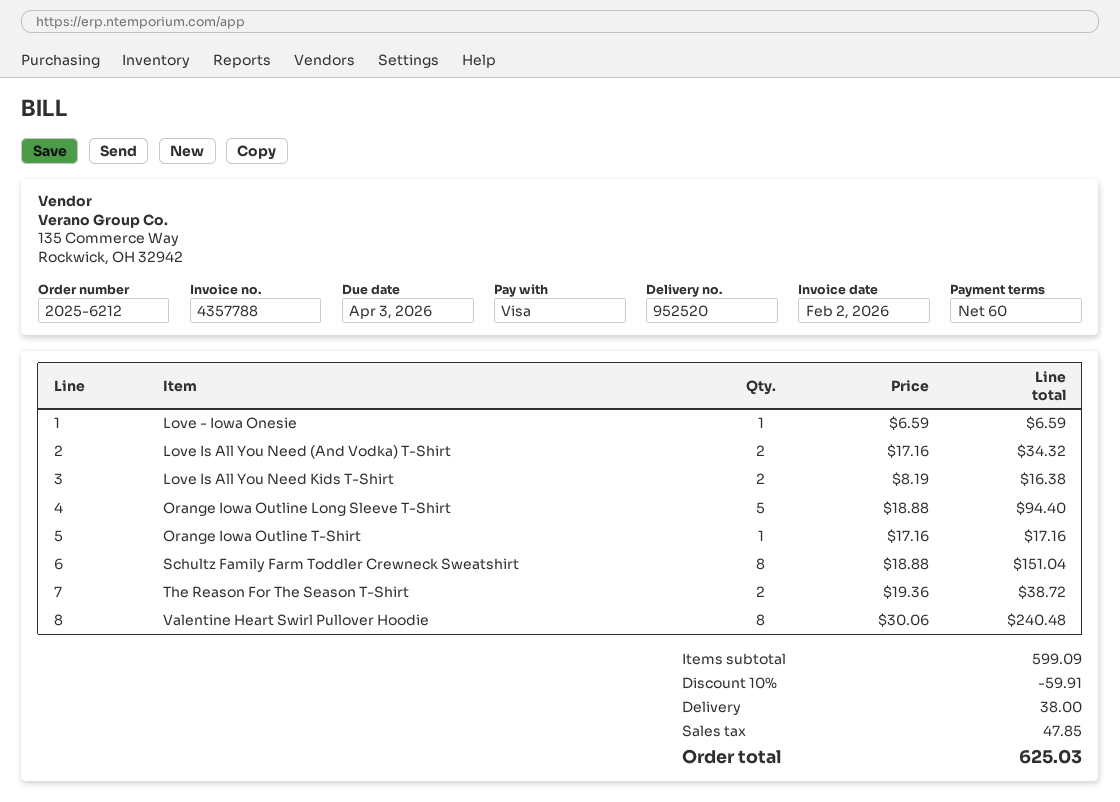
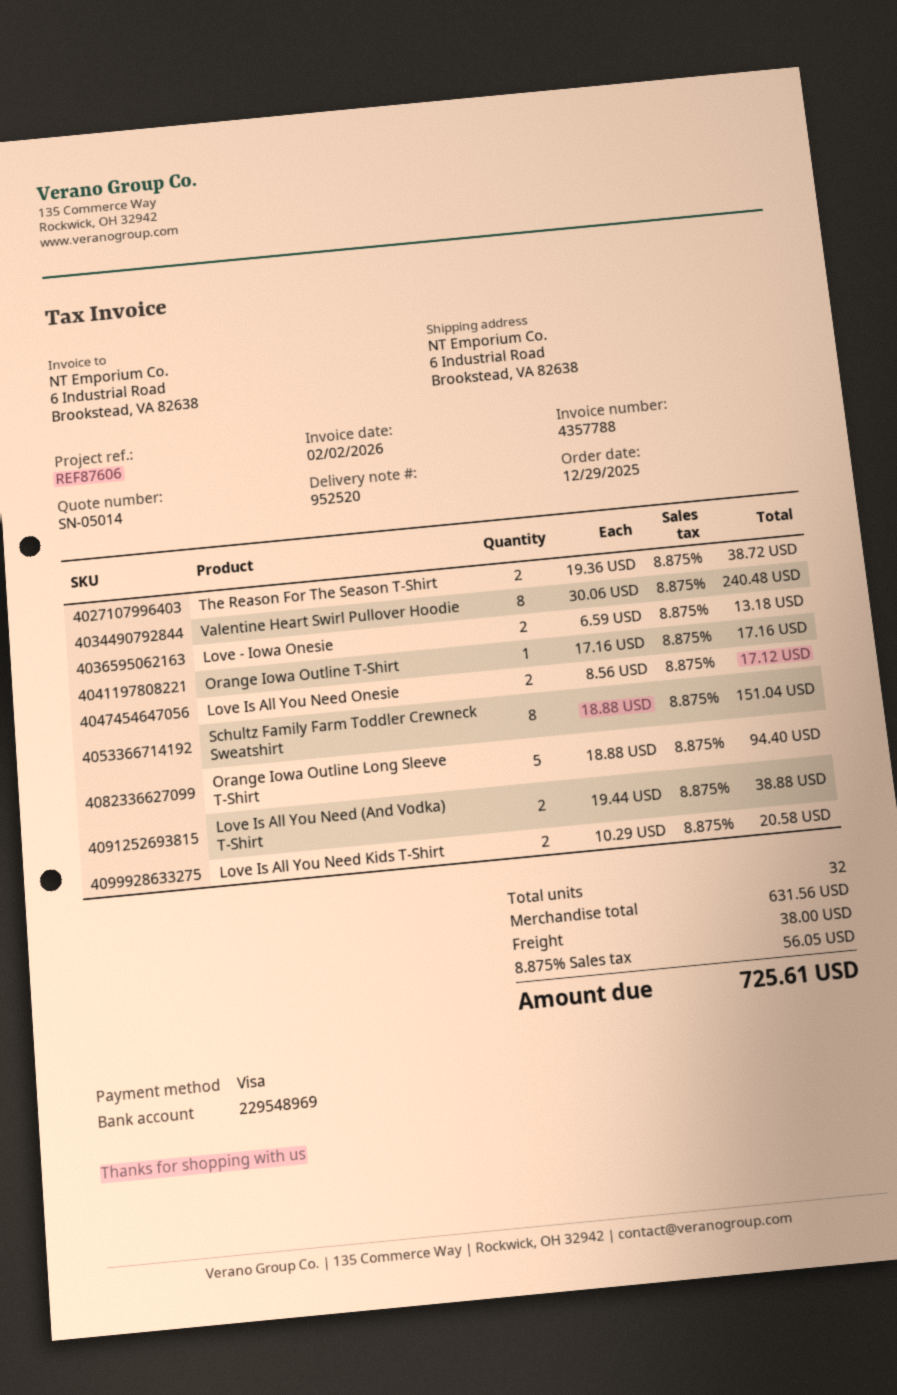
Love - Iowa Onesie: 1 x 6.59 = 6.59 -> 2 x 6.59 = 13.18
Love Is All You Need (And Vodka) T-Shirt: 2 x 17.16 = 34.32 -> 2 x 19.44 = 38.88
Love Is All You Need Kids T-Shirt: 2 x 8.19 = 16.38 -> 2 x 10.29 = 20.58
Love Is All You Need Onesie: none -> 2 x 8.56 = 17.12
subtotal: 599.09 -> 631.56
discount: 10% = 59.91 -> none
tax: 47.85 -> 56.05
total: 625.03 -> 725.61

